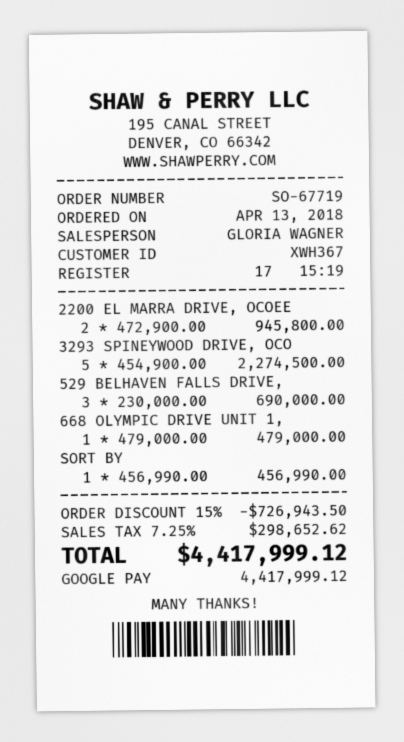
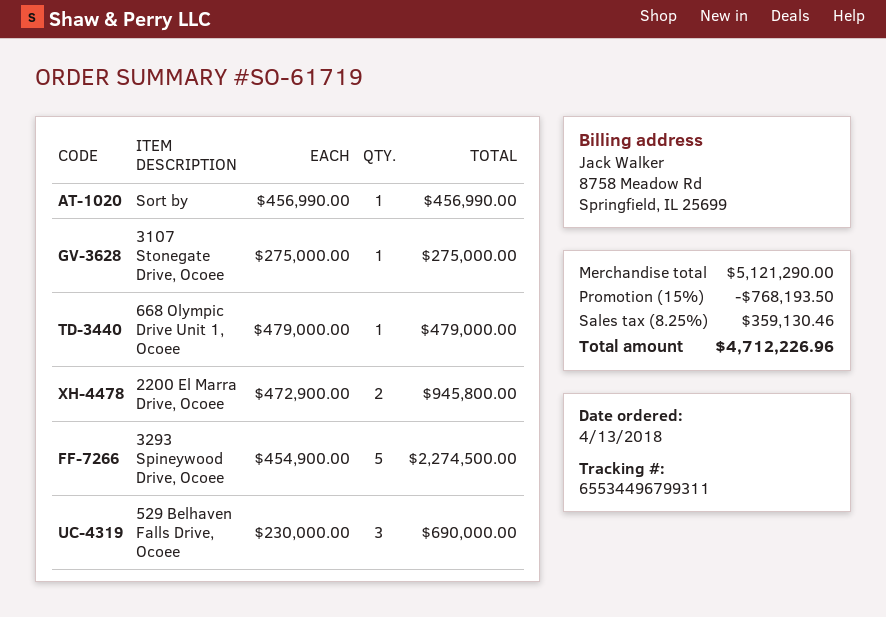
order number: SO-67719 -> SO-61719
3107 Stonegate Drive, Ocoee: none -> 1 x 275000.00 = 275000.00
discount: 15% = 726943.50 -> 15% = 768193.50
tax: 7.25% = 298652.62 -> 8.25% = 359130.46
total: 4417999.12 -> 4712226.96

